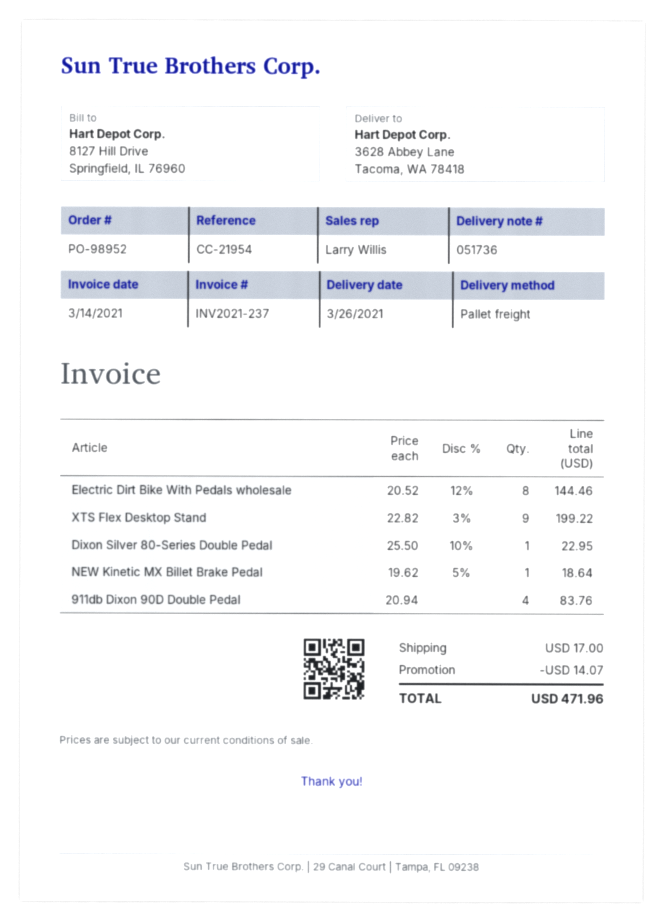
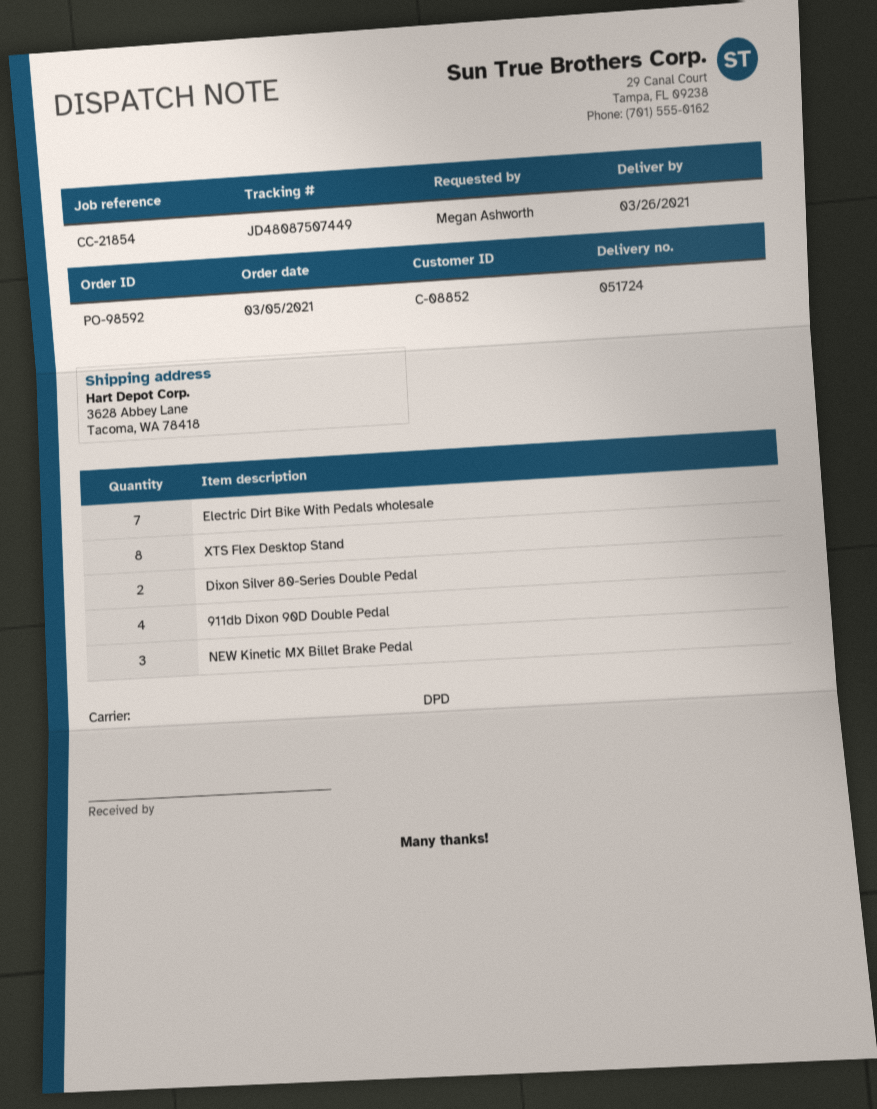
order number: PO-98952 -> PO-98592
delivery note number: 051736 -> 051724
reference: CC-21954 -> CC-21854
shipping method: pallet freight -> DPD
Electric Dirt Bike With Pedals wholesale: 8 -> 7
XTS Flex Desktop Stand: 9 -> 8
Dixon Silver 80-Series Double Pedal: 1 -> 2
NEW Kinetic MX Billet Brake Pedal: 1 -> 3

